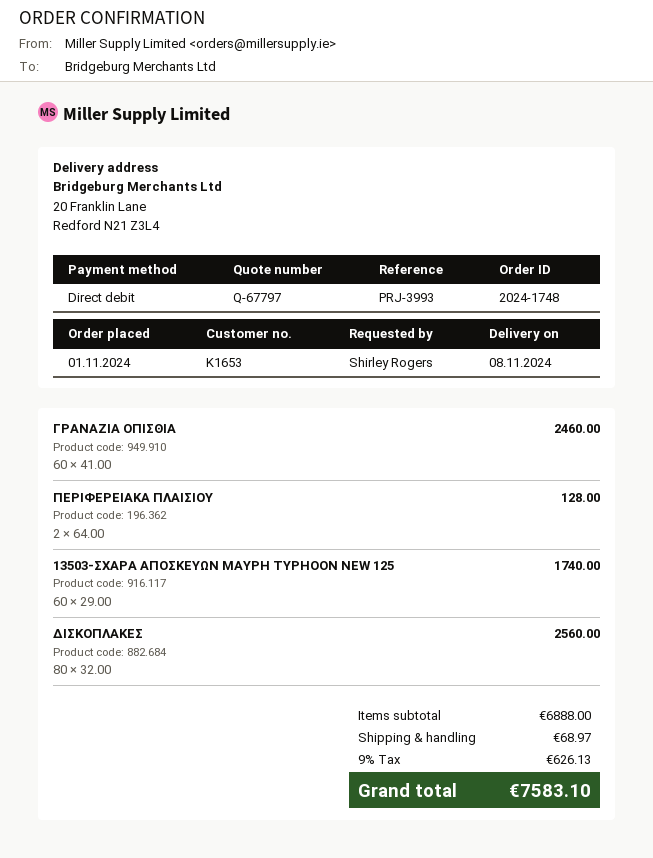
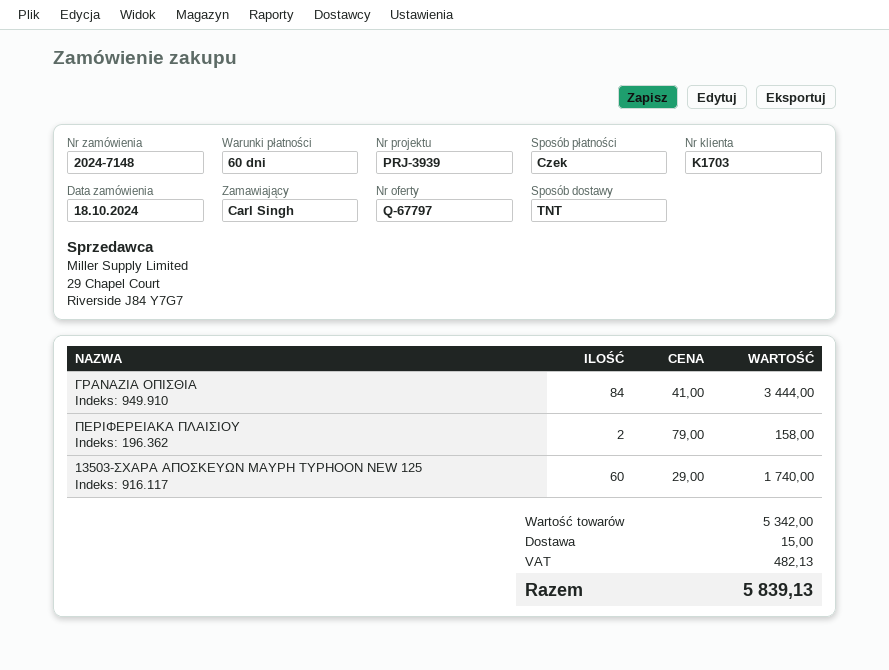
order number: 2024-1748 -> 2024-7148
order date: 2024-11-01 -> 2024-10-18
customer number: K1653 -> K1703
reference: PRJ-3993 -> PRJ-3939
ordered by: Shirley Rogers -> Carl Singh
payment method: direct debit -> cheque
ΓΡΑΝΑΖΙΑ ΟΠΙΣΘΙΑ: 60 x 41.00 = 2460.00 -> 84 x 41.00 = 3444.00
ΠΕΡΙΦΕΡΕΙΑΚΑ ΠΛΑΙΣΙΟΥ: 2 x 64.00 = 128.00 -> 2 x 79.00 = 158.00
ΔΙΣΚΟΠΛΑΚΕΣ: 80 x 32.00 = 2560.00 -> none
subtotal: 6888.00 -> 5342.00
shipping: 68.97 -> 15.00
tax: 626.13 -> 482.13
total: 7583.10 -> 5839.13

